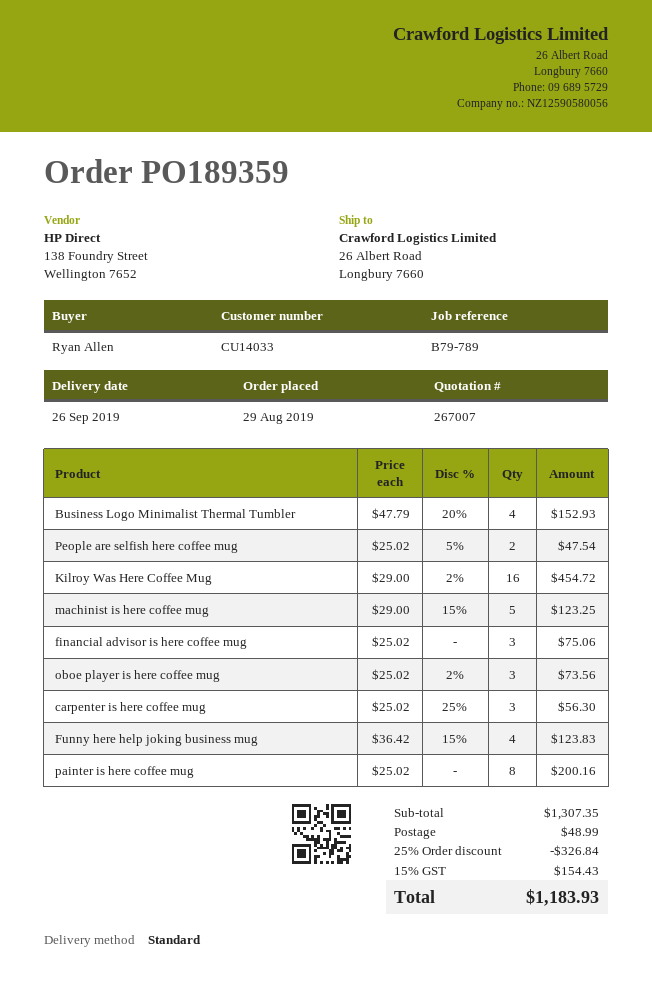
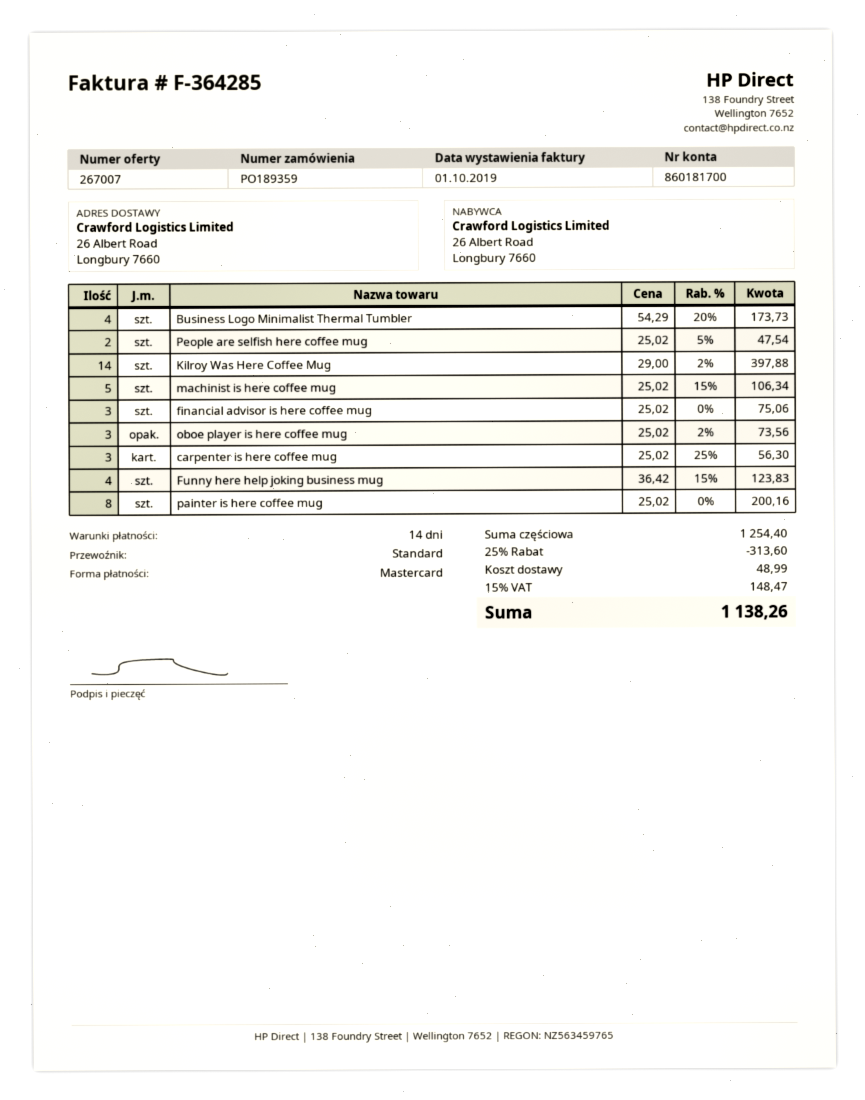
Business Logo Minimalist Thermal Tumbler: 4 x 47.79 - 20% = 152.93 -> 4 x 54.29 - 20% = 173.73
Kilroy Was Here Coffee Mug: 16 x 29.00 - 2% = 454.72 -> 14 x 29.00 - 2% = 397.88
machinist is here coffee mug: 5 x 29.00 - 15% = 123.25 -> 5 x 25.02 - 15% = 106.34
subtotal: 1307.35 -> 1254.40
discount: 25% = 326.84 -> 25% = 313.60
tax: 15% = 154.43 -> 15% = 148.47
total: 1183.93 -> 1138.26

